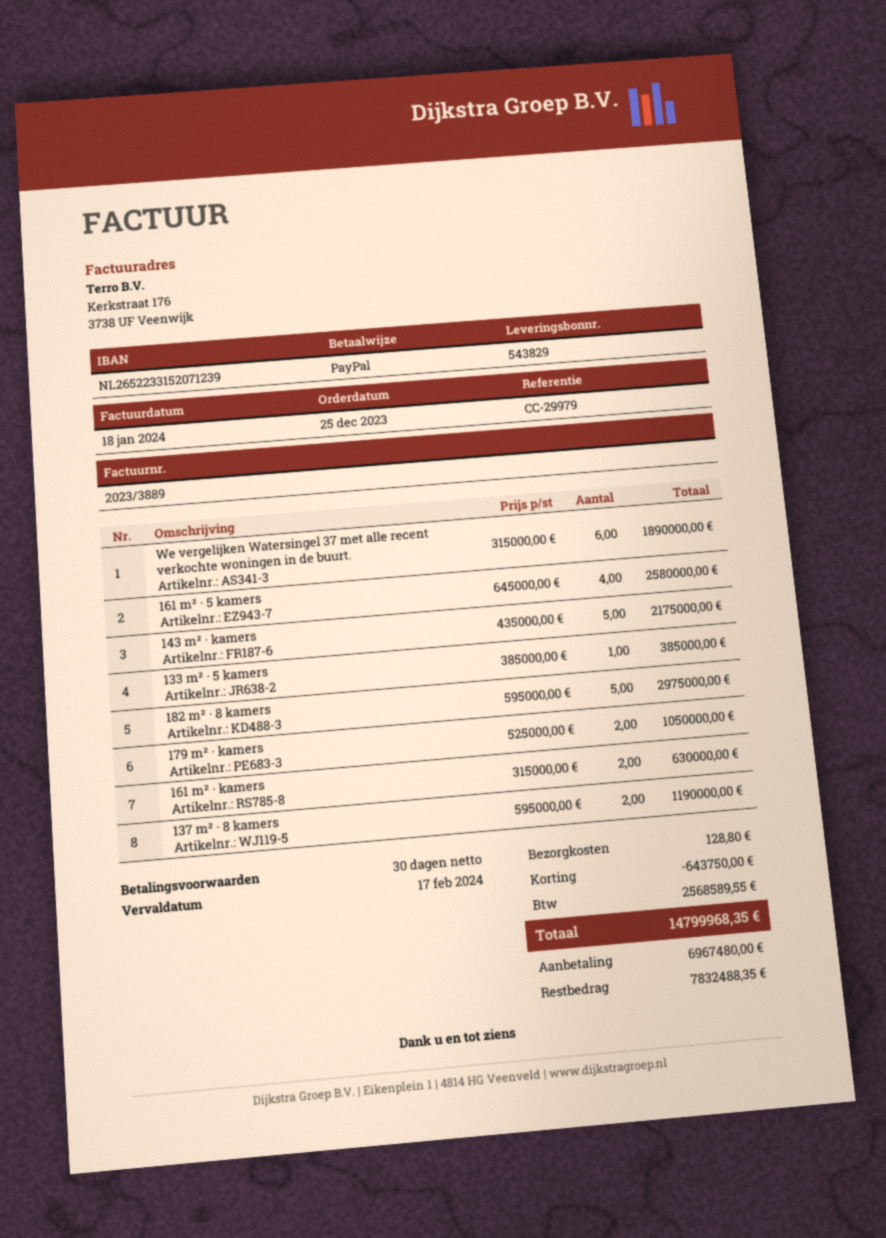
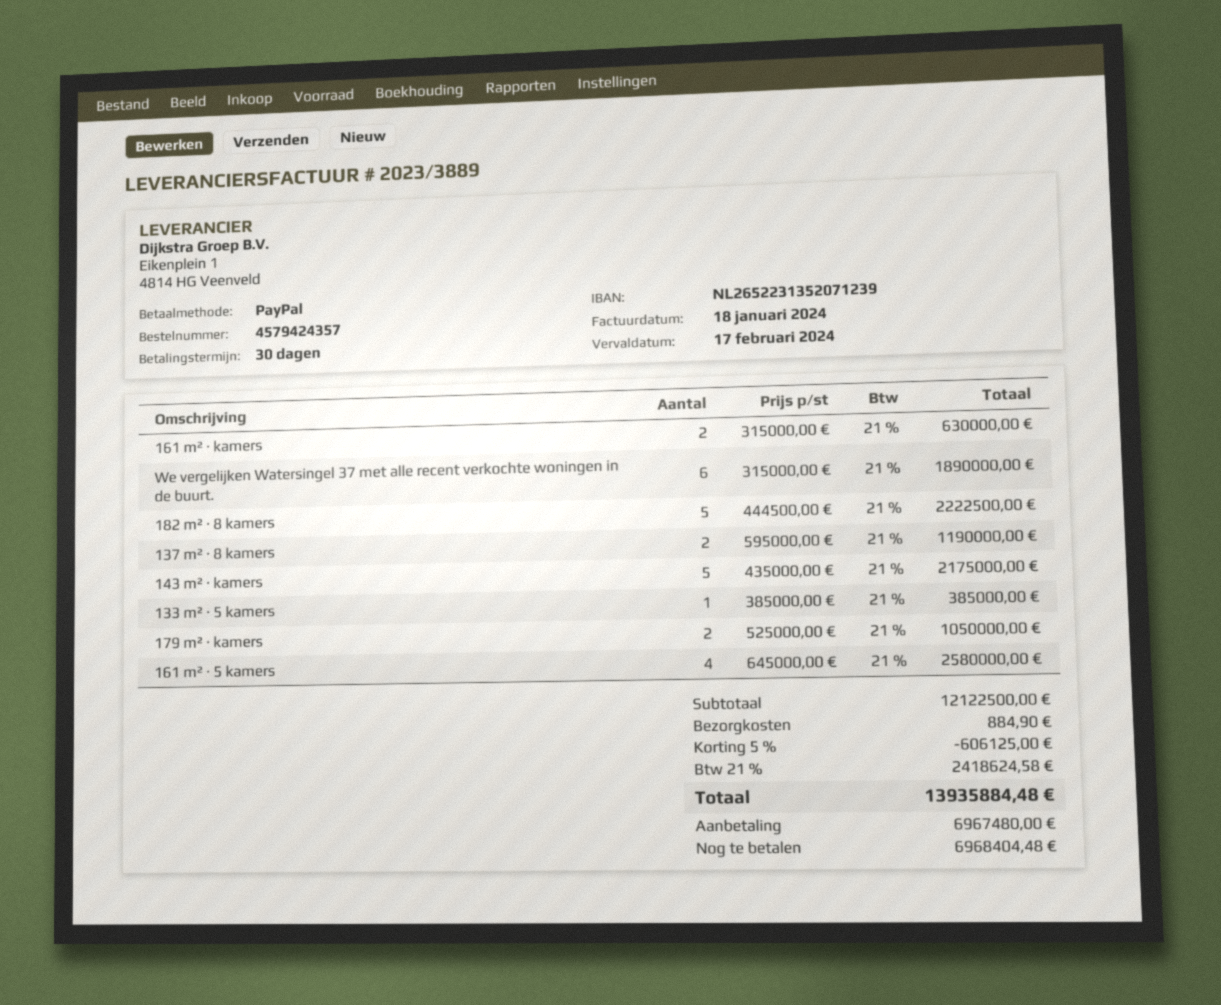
bank account: NL2652233152071239 -> NL2652231352071239
182 m² · 8 kamers: 5 x 595000.00 = 2975000.00 -> 5 x 444500.00 = 2222500.00
discount: 643750.00 -> 606125.00
shipping: 128.80 -> 884.90
tax: 2568589.55 -> 2418624.58
total: 14799968.35 -> 13935884.48
balance: 7832488.35 -> 6968404.48

